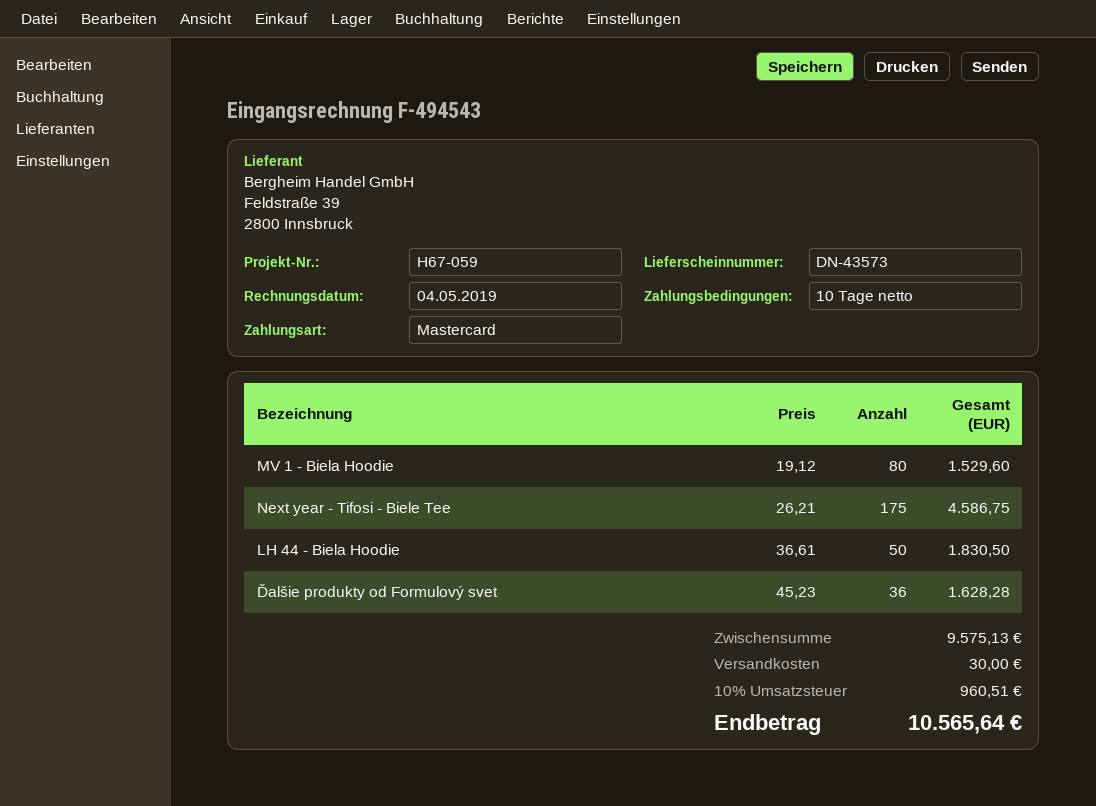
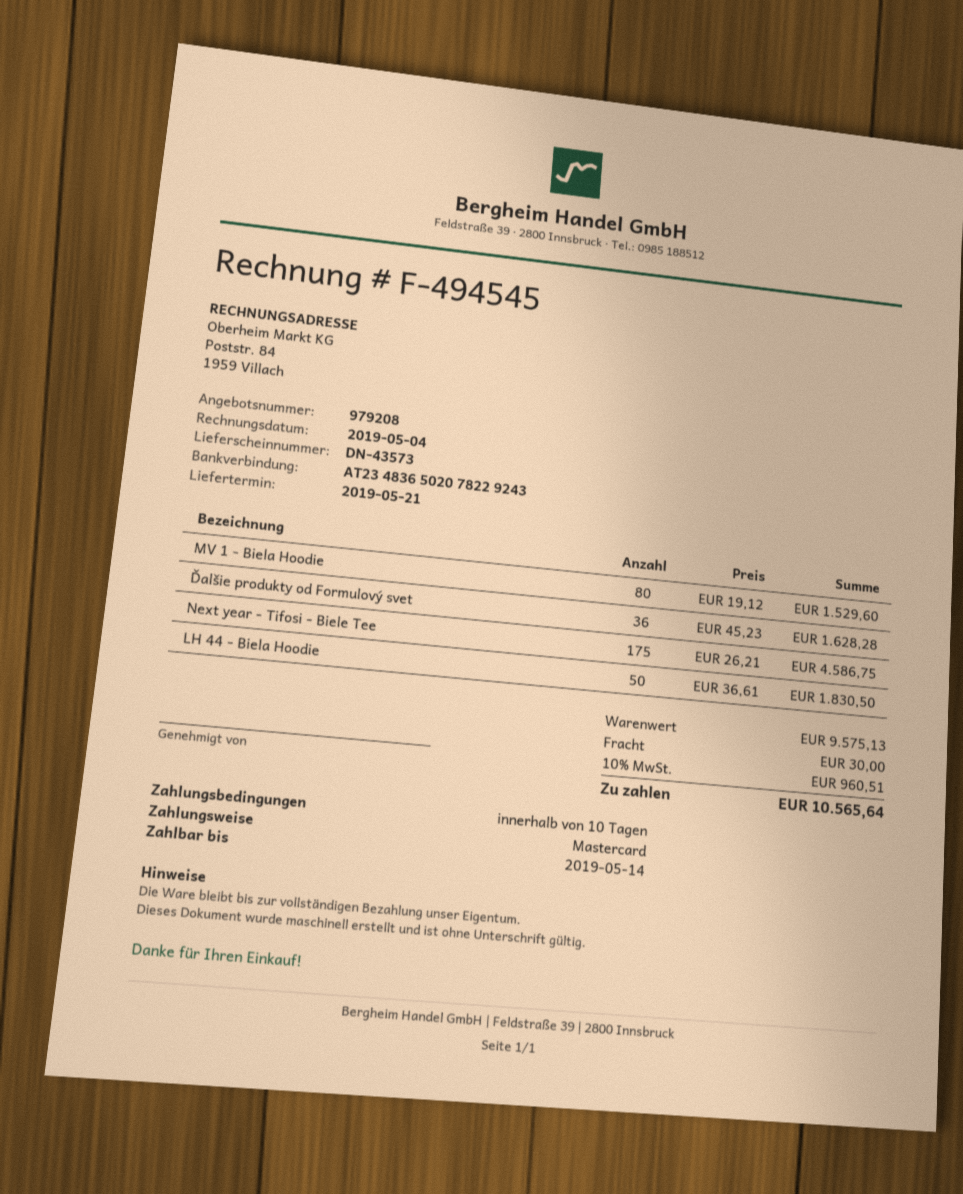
invoice number: F-494543 -> F-494545

